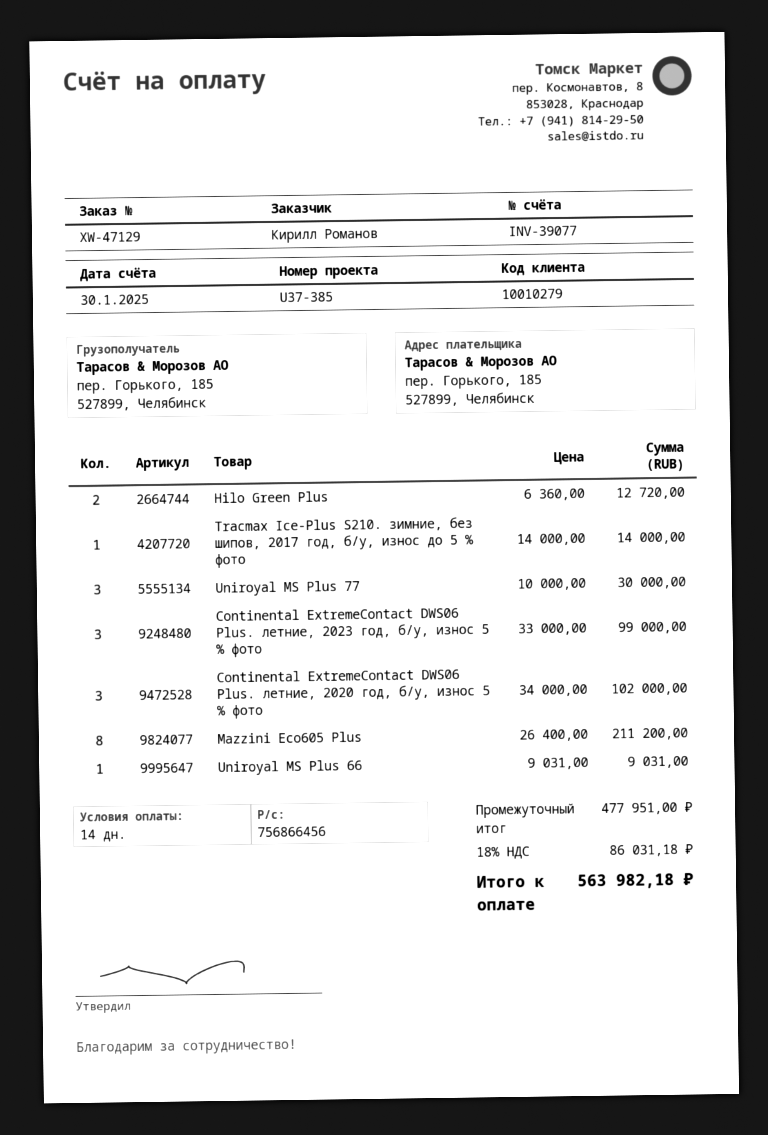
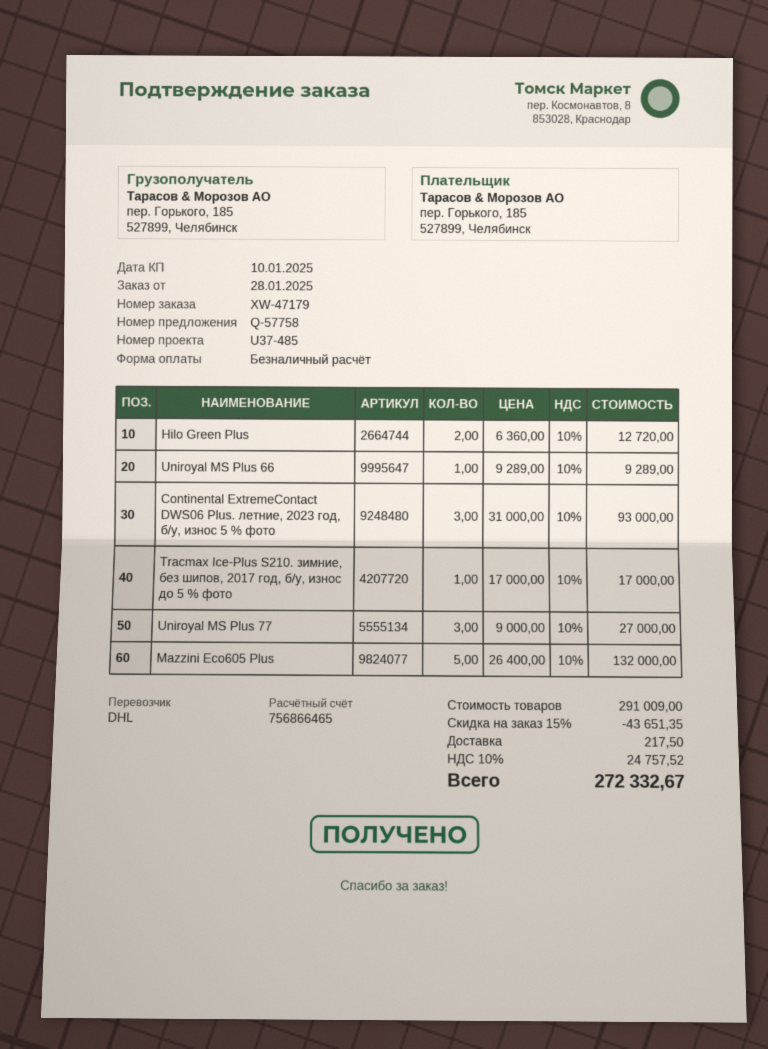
order number: XW-47129 -> XW-47179
reference: U37-385 -> U37-485
bank account: 756866456 -> 756866465
Tracmax Ice-Plus S210. зимние, без шипов, 2017 год, б/у, износ до 5 % фото: 1 x 14000.00 = 14000.00 -> 1 x 17000.00 = 17000.00
Uniroyal MS Plus 77: 3 x 10000.00 = 30000.00 -> 3 x 9000.00 = 27000.00
Continental ExtremeContact DWS06 Plus. летние, 2023 год, б/у, износ 5 % фото: 3 x 33000.00 = 99000.00 -> 3 x 31000.00 = 93000.00
Continental ExtremeContact DWS06 Plus. летние, 2020 год, б/у, износ 5 % фото: 3 x 34000.00 = 102000.00 -> none
Mazzini Eco605 Plus: 8 x 26400.00 = 211200.00 -> 5 x 26400.00 = 132000.00
Uniroyal MS Plus 66: 1 x 9031.00 = 9031.00 -> 1 x 9289.00 = 9289.00
subtotal: 477951.00 -> 291009.00
discount: none -> 15% = 43651.35
shipping: none -> 217.50
tax: 18% = 86031.18 -> 10% = 24757.52
total: 563982.18 -> 272332.67

